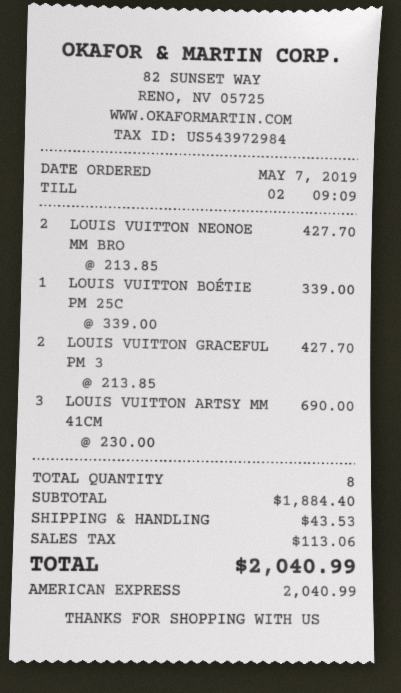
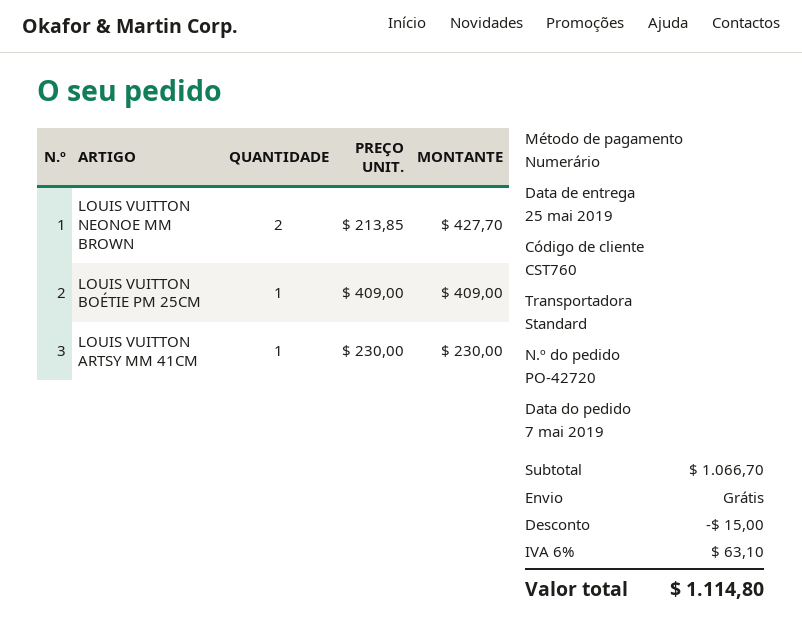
payment method: American Express -> cash
LOUIS VUITTON BOÉTIE PM 25C: 1 x 339.00 = 339.00 -> 1 x 409.00 = 409.00
LOUIS VUITTON GRACEFUL PM 3: 2 x 213.85 = 427.70 -> none
LOUIS VUITTON ARTSY MM 41CM: 3 x 230.00 = 690.00 -> 1 x 230.00 = 230.00
subtotal: 1884.40 -> 1066.70
discount: none -> 15.00
shipping: 43.53 -> 0.00
tax: 113.06 -> 63.10
total: 2040.99 -> 1114.80

